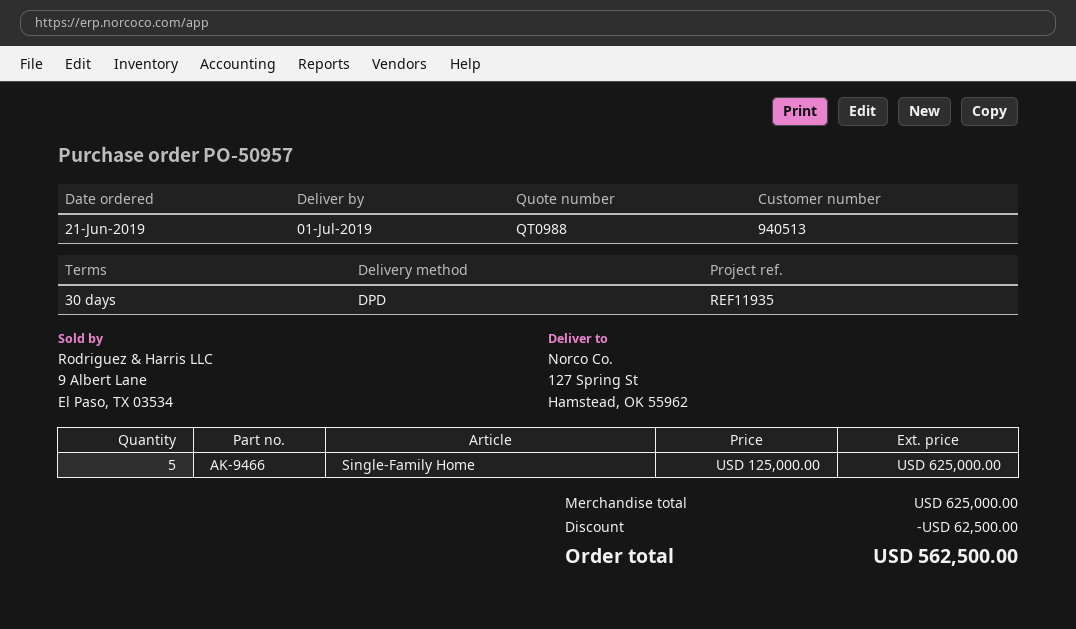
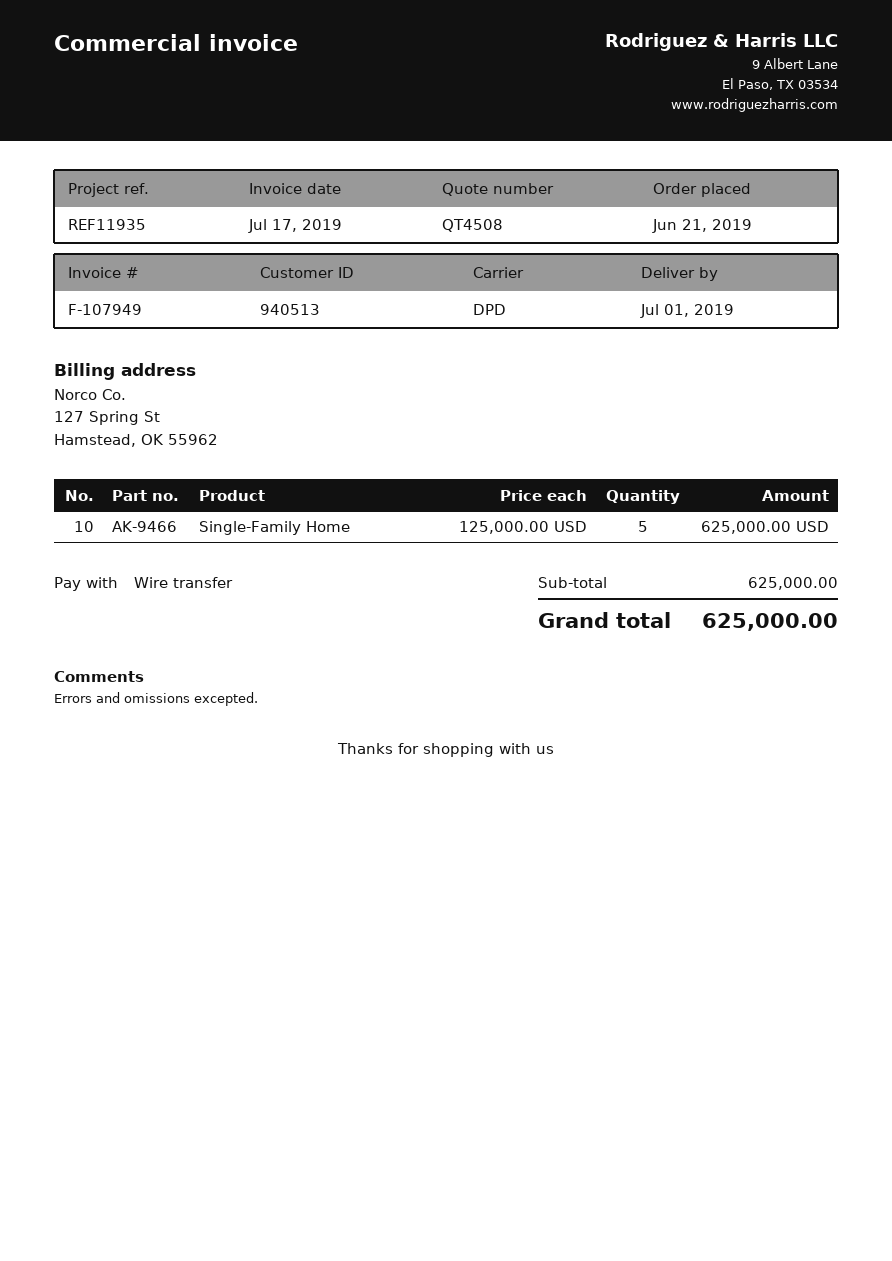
quote number: QT0988 -> QT4508
discount: 62500.00 -> none
total: 562500.00 -> 625000.00

